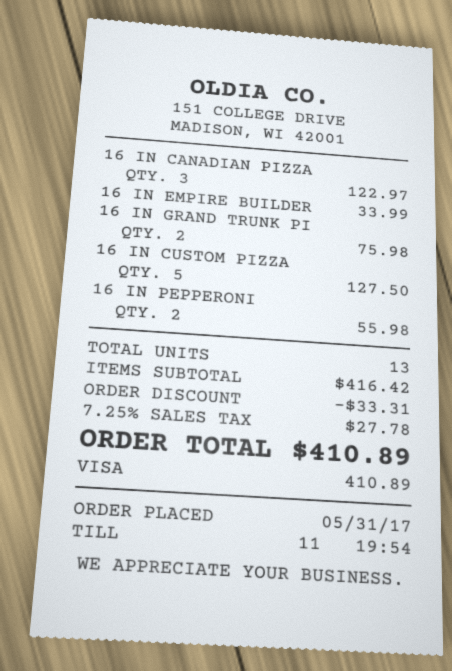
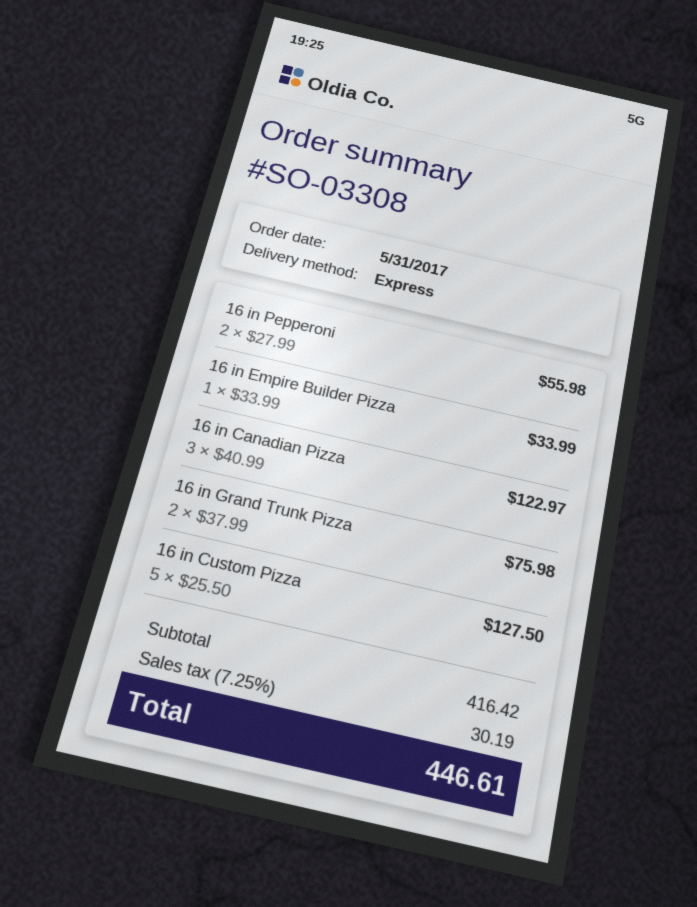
discount: 33.31 -> none
tax: 7.25% = 27.78 -> 7.25% = 30.19
total: 410.89 -> 446.61

